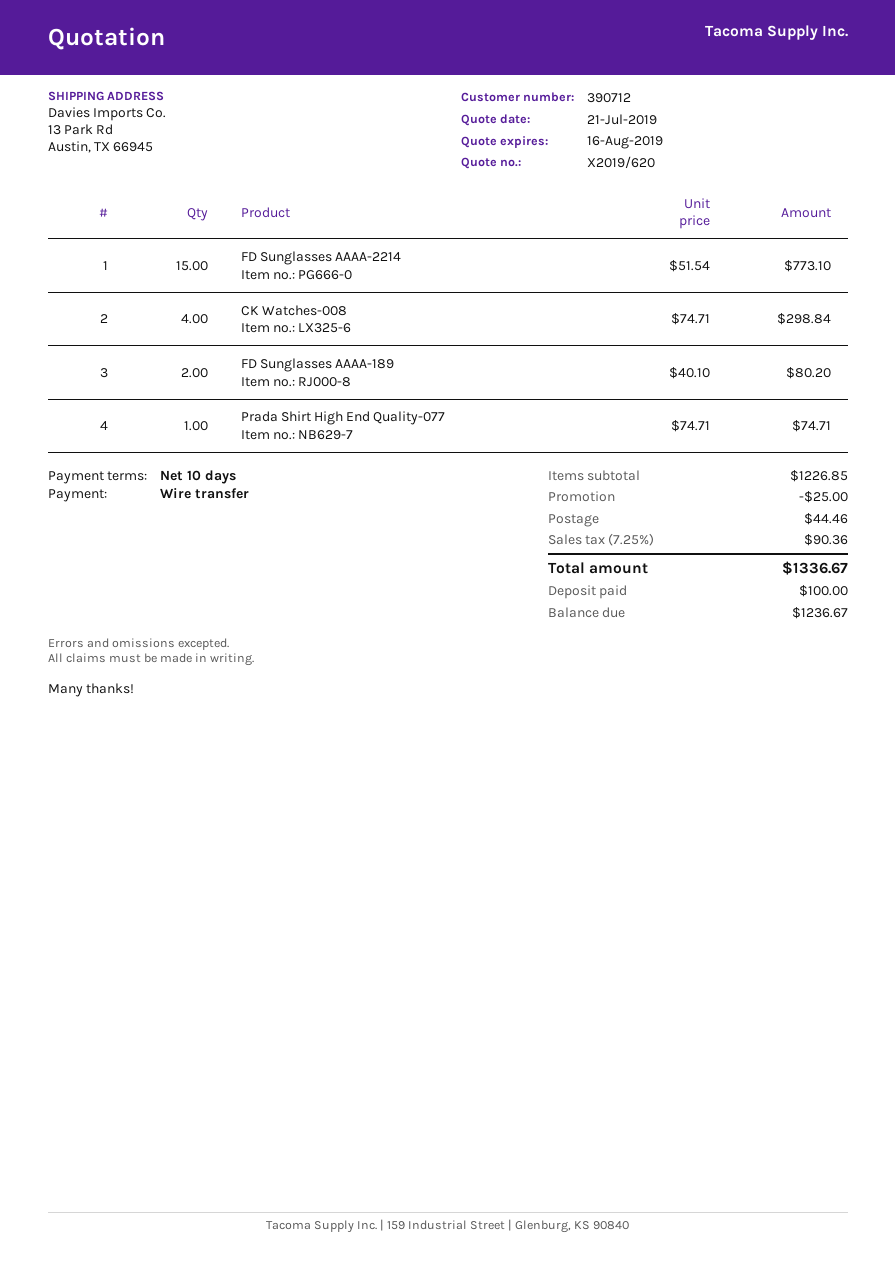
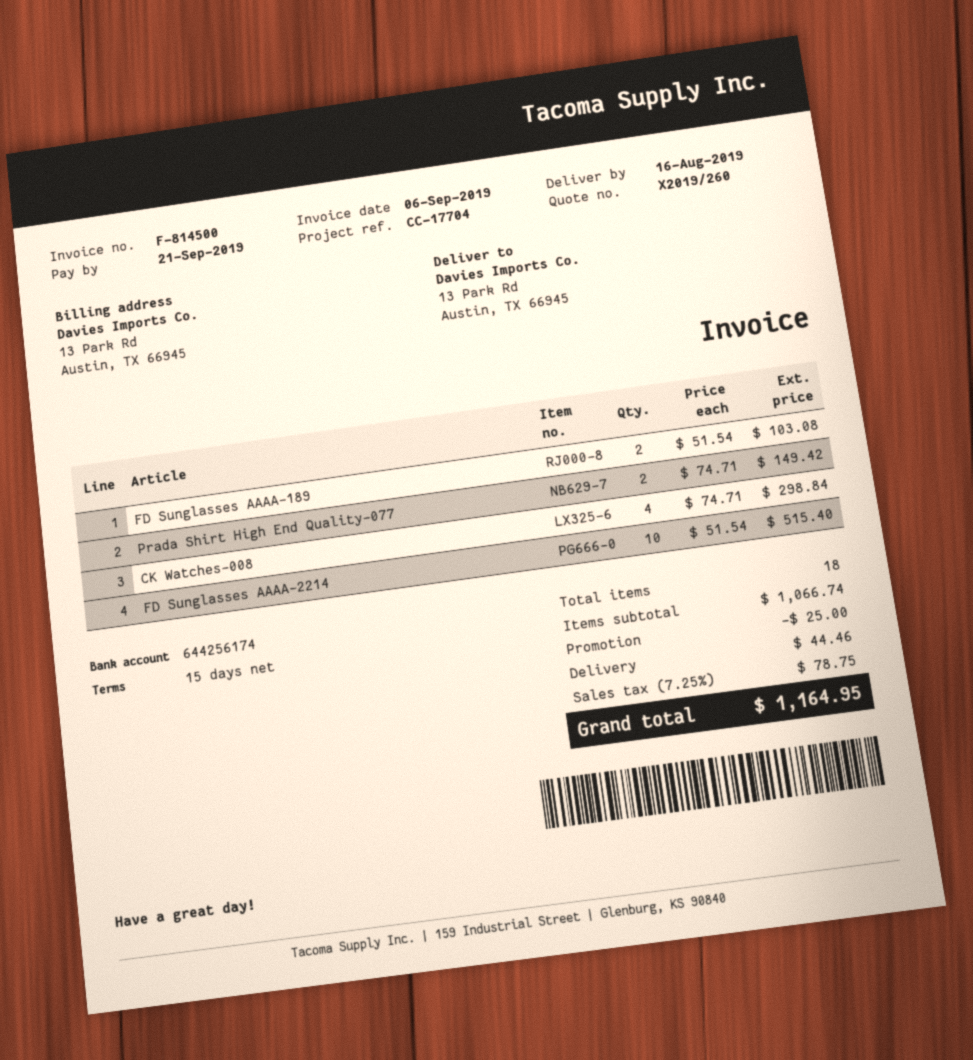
quote number: X2019/620 -> X2019/260
payment terms: 10 days -> 15 days
FD Sunglasses AAAA-2214: 15 x 51.54 = 773.10 -> 10 x 51.54 = 515.40
FD Sunglasses AAAA-189: 2 x 40.10 = 80.20 -> 2 x 51.54 = 103.08
Prada Shirt High End Quality-077: 1 x 74.71 = 74.71 -> 2 x 74.71 = 149.42
subtotal: 1226.85 -> 1066.74
tax: 7.25% = 90.36 -> 7.25% = 78.75
total: 1336.67 -> 1164.95

